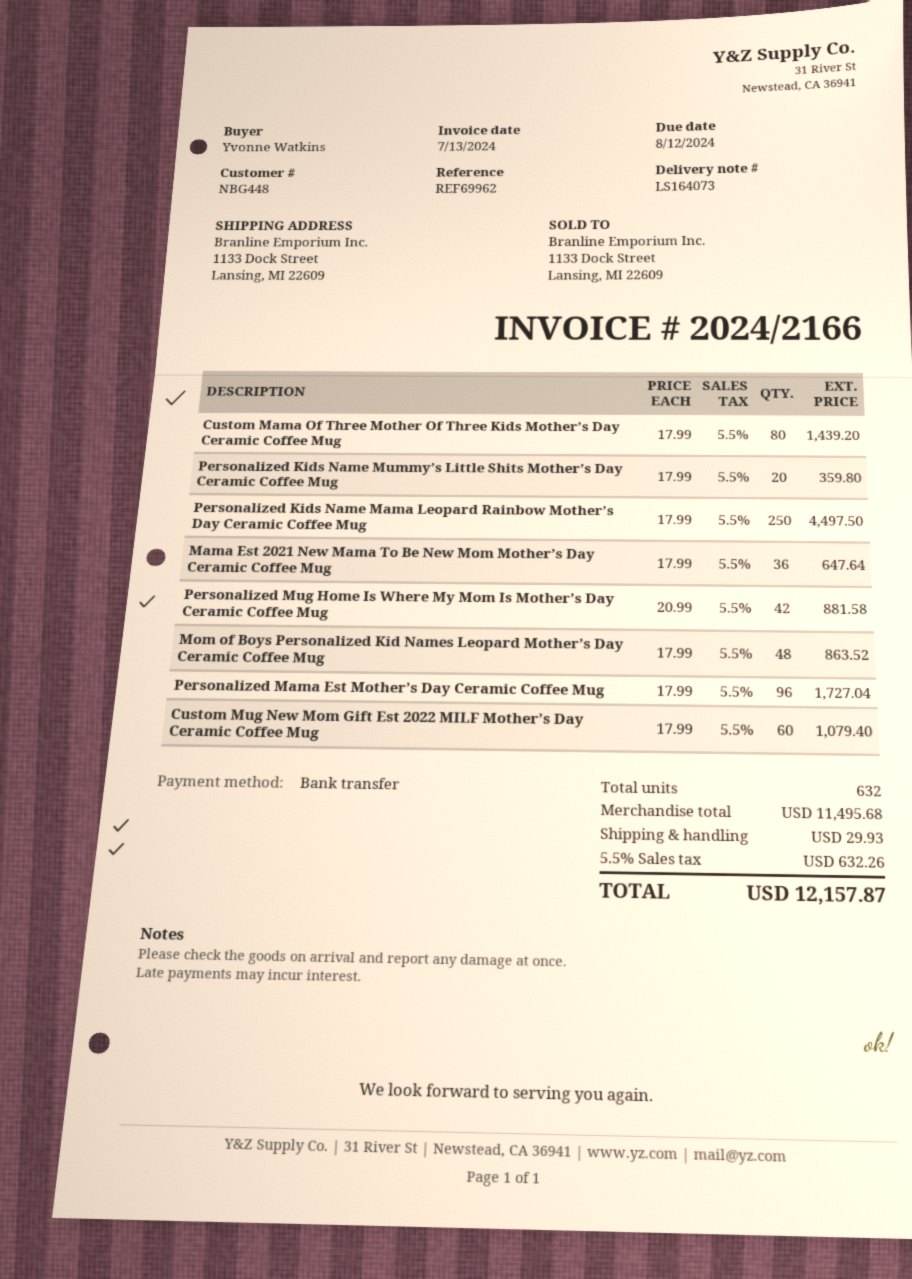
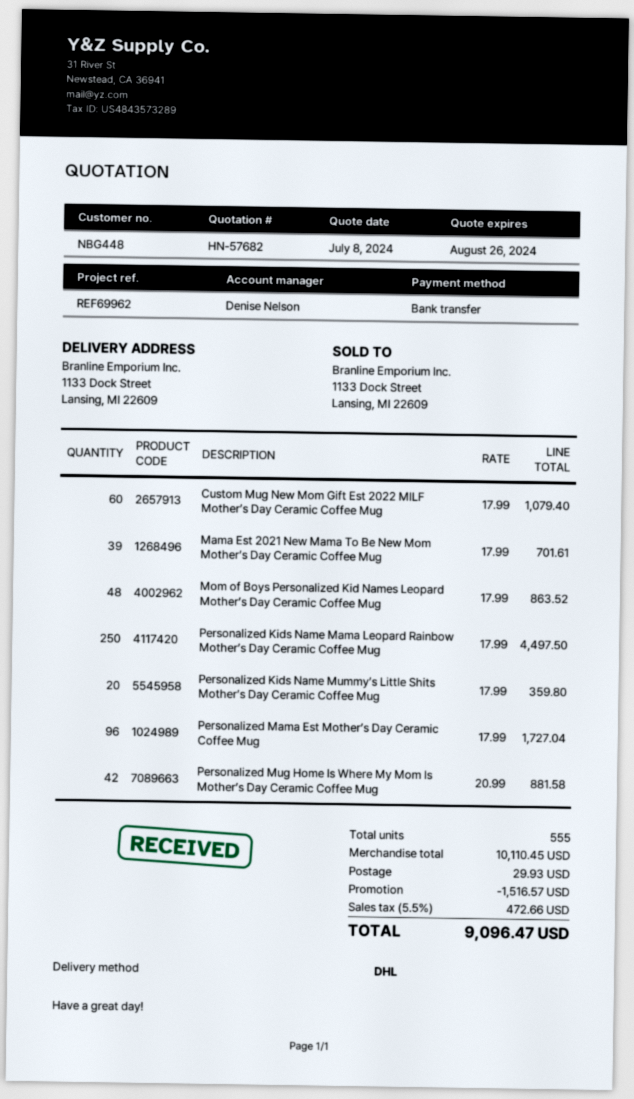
Custom Mama Of Three Mother Of Three Kids Mother’s Day Ceramic Coffee Mug: 80 x 17.99 = 1439.20 -> none
Mama Est 2021 New Mama To Be New Mom Mother’s Day Ceramic Coffee Mug: 36 x 17.99 = 647.64 -> 39 x 17.99 = 701.61
total quantity: 632 -> 555
subtotal: 11495.68 -> 10110.45
discount: none -> 1516.57
tax: 5.5% = 632.26 -> 5.5% = 472.66
total: 12157.87 -> 9096.47

